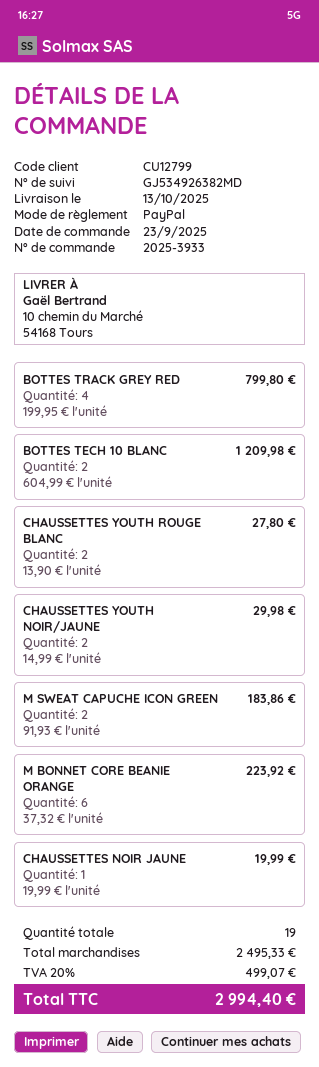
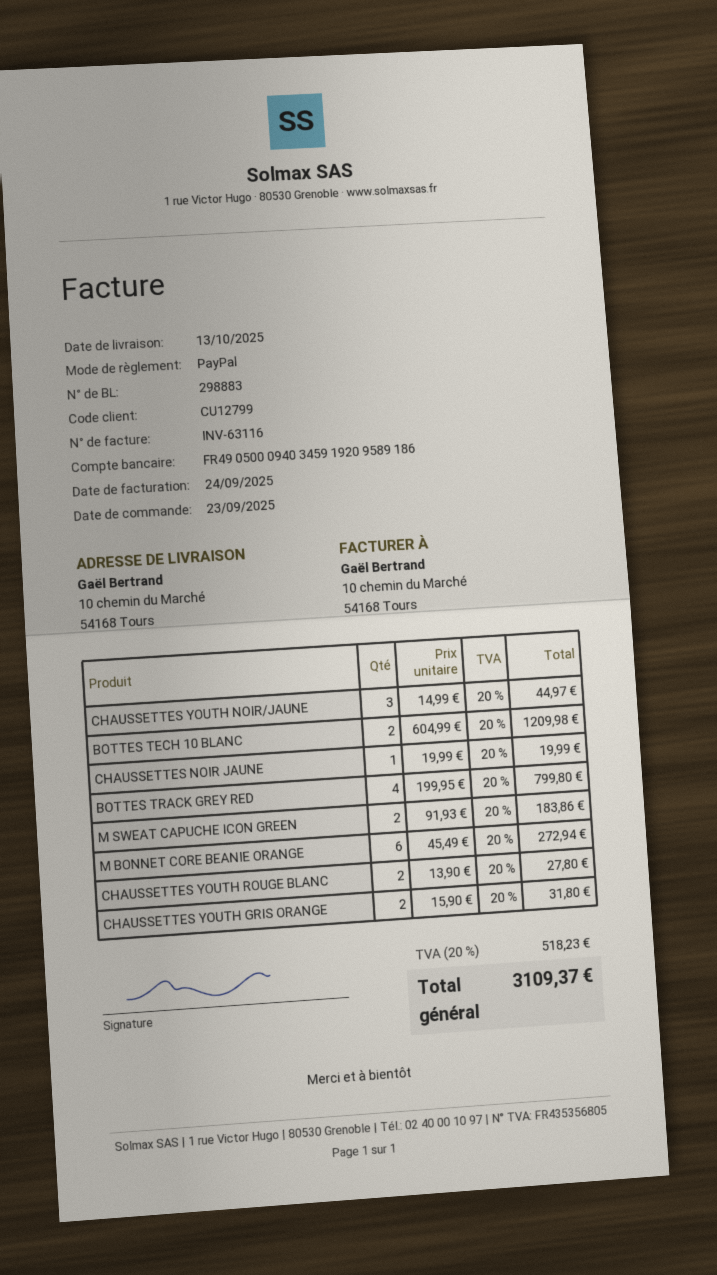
CHAUSSETTES YOUTH NOIR/JAUNE: 2 x 14.99 = 29.98 -> 3 x 14.99 = 44.97
M BONNET CORE BEANIE ORANGE: 6 x 37.32 = 223.92 -> 6 x 45.49 = 272.94
CHAUSSETTES YOUTH GRIS ORANGE: none -> 2 x 15.90 = 31.80
tax: 20% = 499.07 -> 20% = 518.23
total: 2994.40 -> 3109.37

